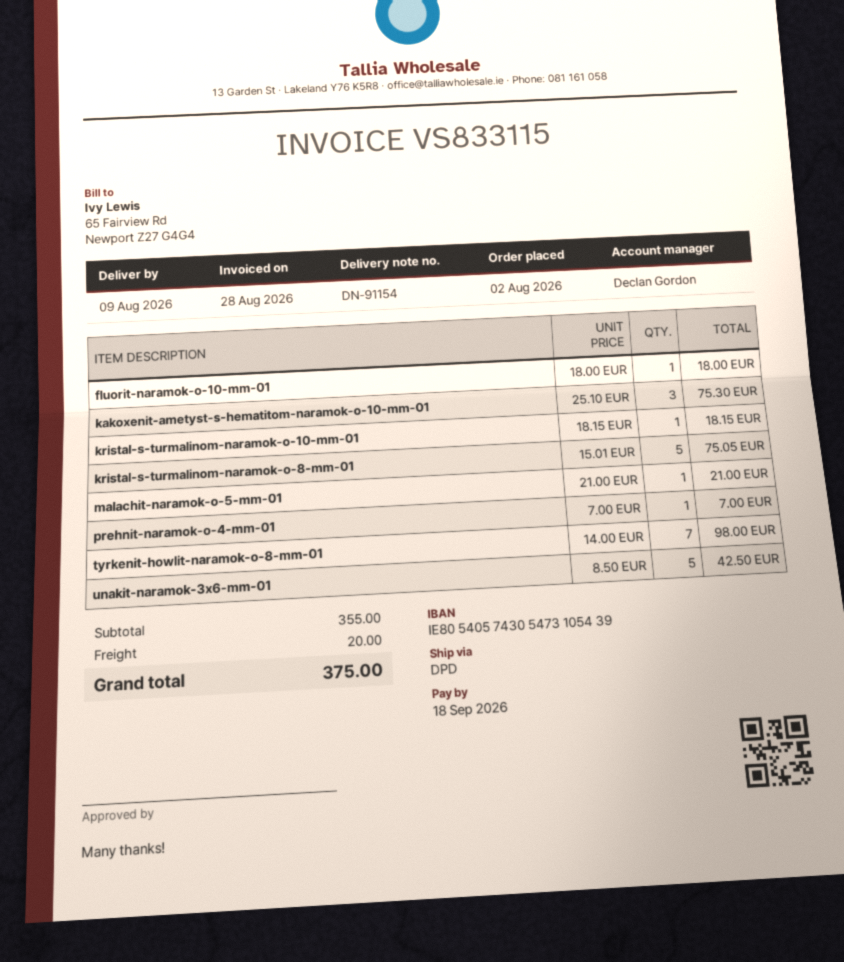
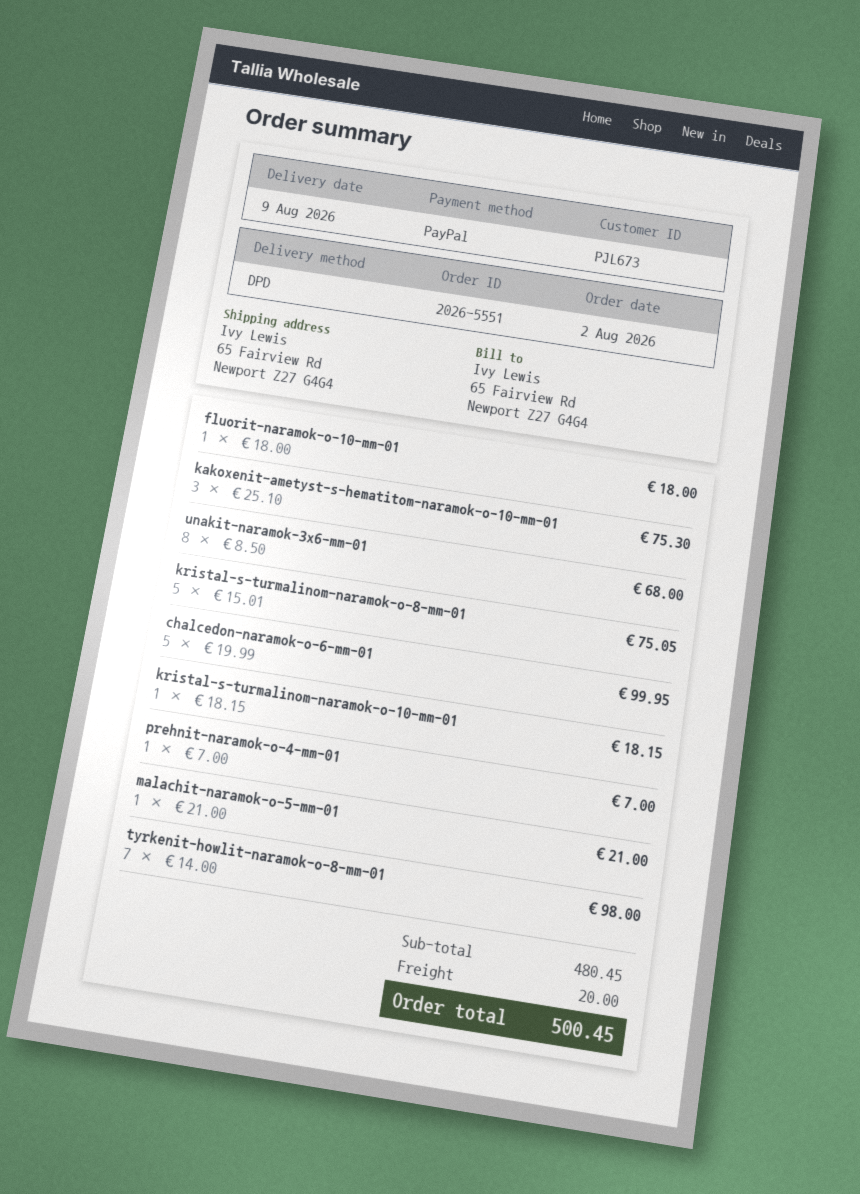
unakit-naramok-3x6-mm-01: 5 x 8.50 = 42.50 -> 8 x 8.50 = 68.00
chalcedon-naramok-o-6-mm-01: none -> 5 x 19.99 = 99.95
subtotal: 355.00 -> 480.45
total: 375.00 -> 500.45

